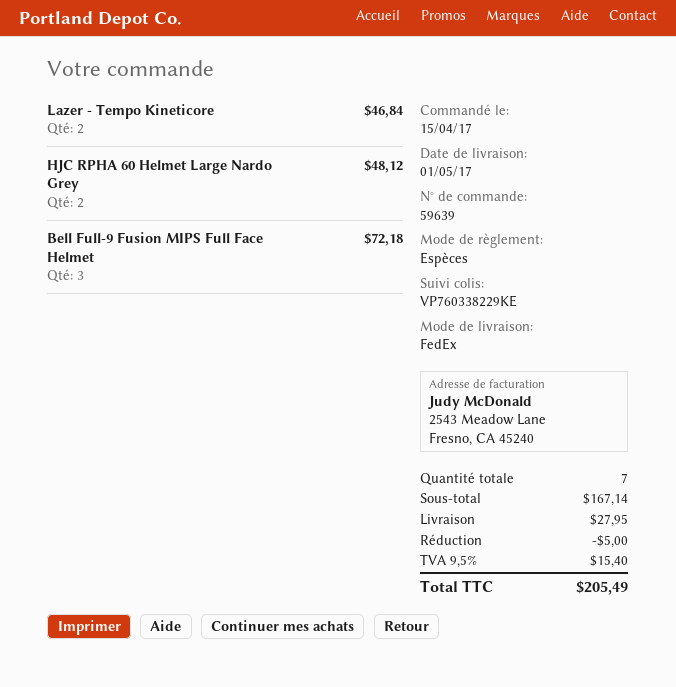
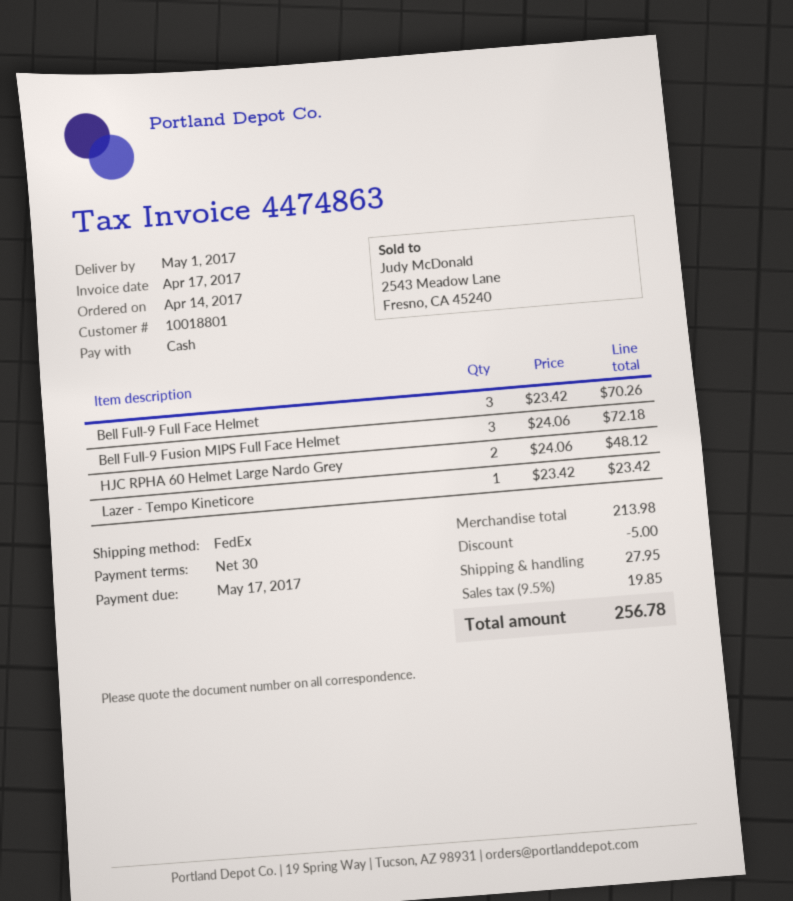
order date: 2017-04-15 -> 2017-04-14
Lazer - Tempo Kineticore: 2 for 46.84 -> 1 for 23.42
Bell Full-9 Full Face Helmet: none -> 3 for 70.26
subtotal: 167.14 -> 213.98
tax: 9.5% = 15.40 -> 9.5% = 19.85
total: 205.49 -> 256.78

